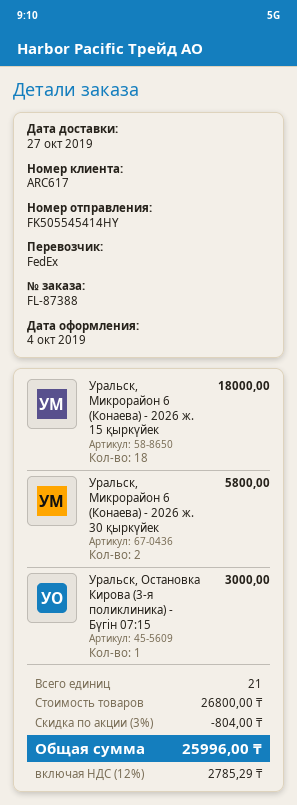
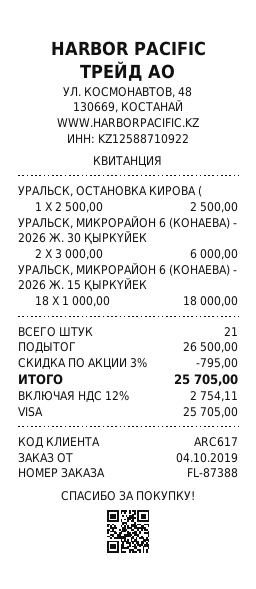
Уральск, Микрорайон 6 (Конаева) - 2026 ж. 30 қыркүйек: 2 for 5800.00 -> 2 for 6000.00
Уральск, Остановка Кирова (3-я поликлиника) - Бүгін 07:15: 1 for 3000.00 -> 1 for 2500.00
subtotal: 26800.00 -> 26500.00
discount: 3% = 804.00 -> 3% = 795.00
tax: 12% = 2785.29 -> 12% = 2754.11
total: 25996.00 -> 25705.00

